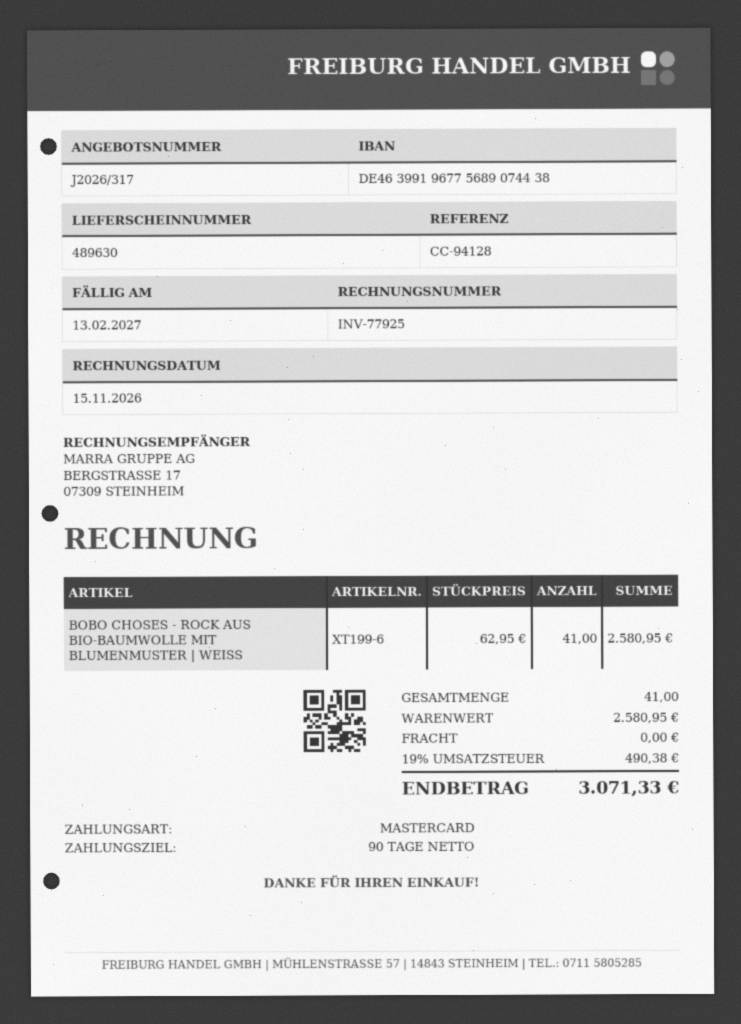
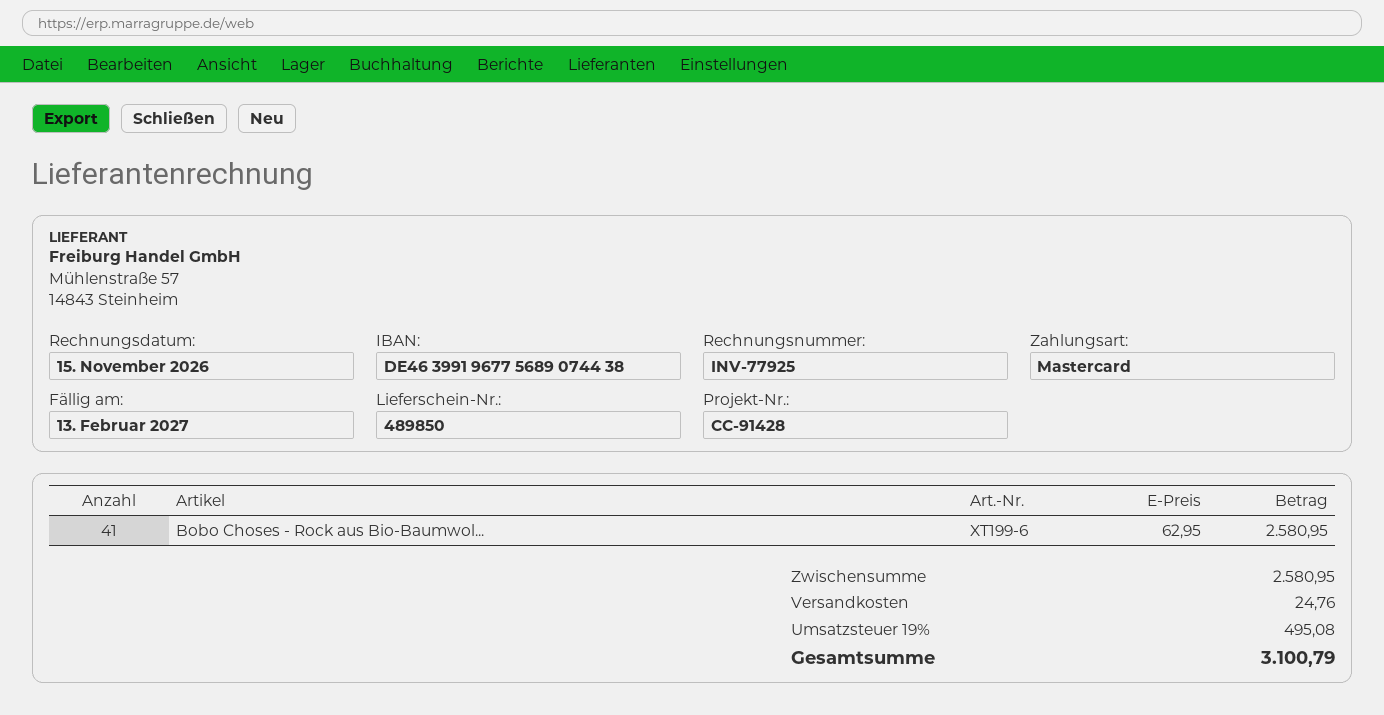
delivery note number: 489630 -> 489850
reference: CC-94128 -> CC-91428
shipping: 0.00 -> 24.76
tax: 19% = 490.38 -> 19% = 495.08
total: 3071.33 -> 3100.79

